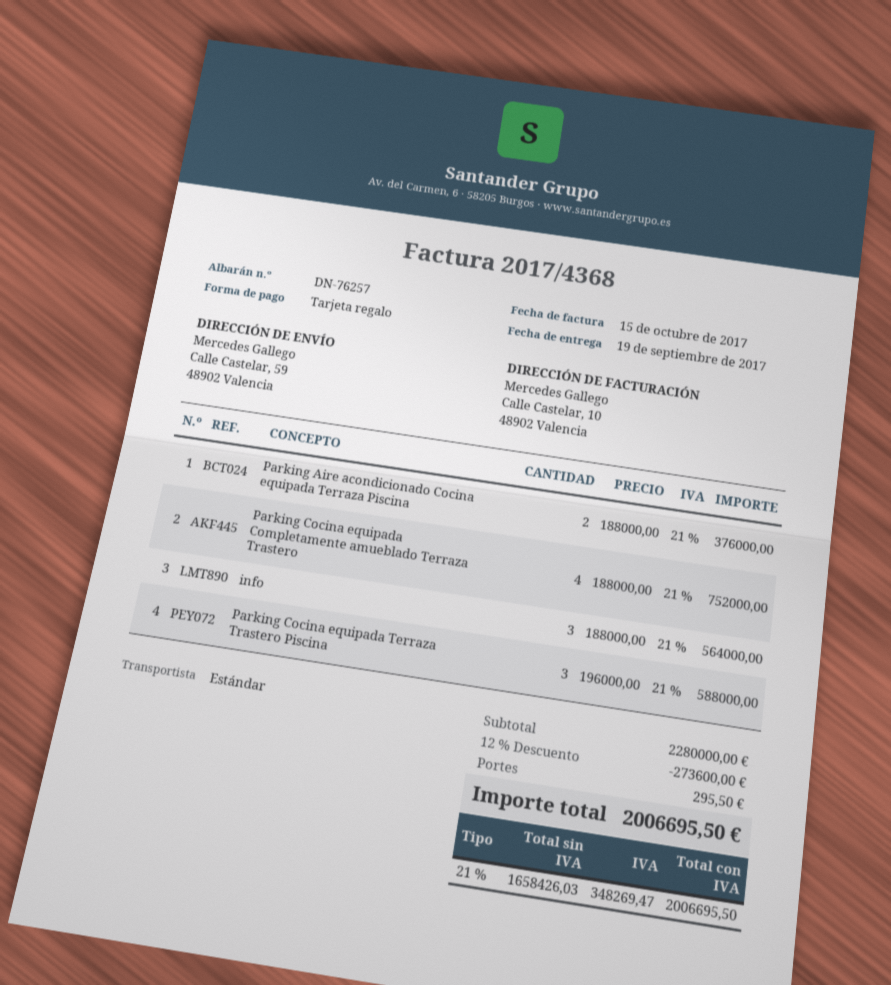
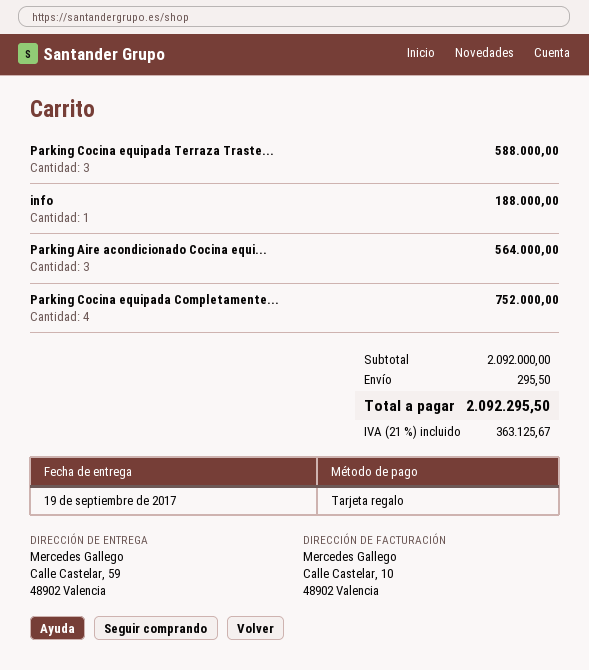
Parking Aire acondicionado Cocina equipada Terraza Piscina: 2 for 376000.00 -> 3 for 564000.00
info: 3 for 564000.00 -> 1 for 188000.00
subtotal: 2280000.00 -> 2092000.00
discount: 12% = 273600.00 -> none
tax: 21% = 348269.47 -> 21% = 363125.67
total: 2006695.50 -> 2092295.50

